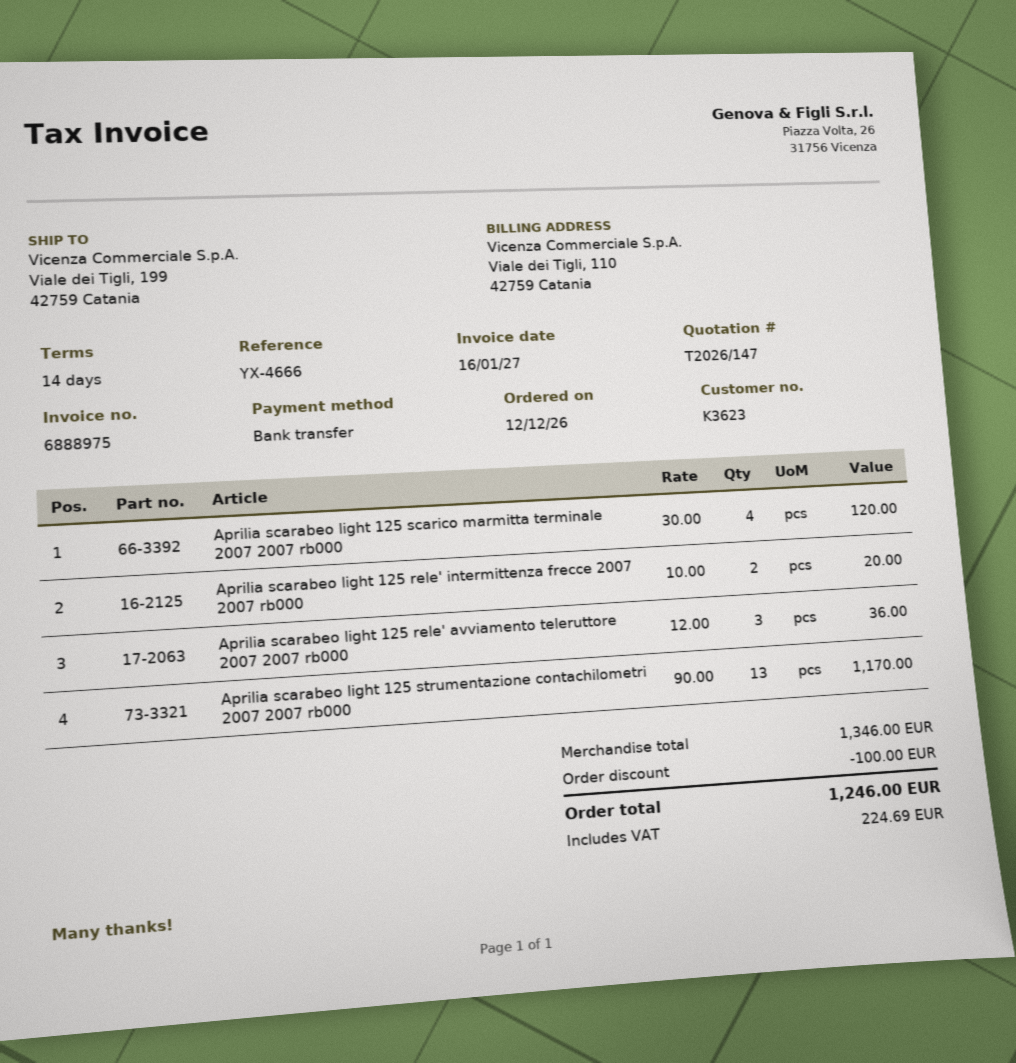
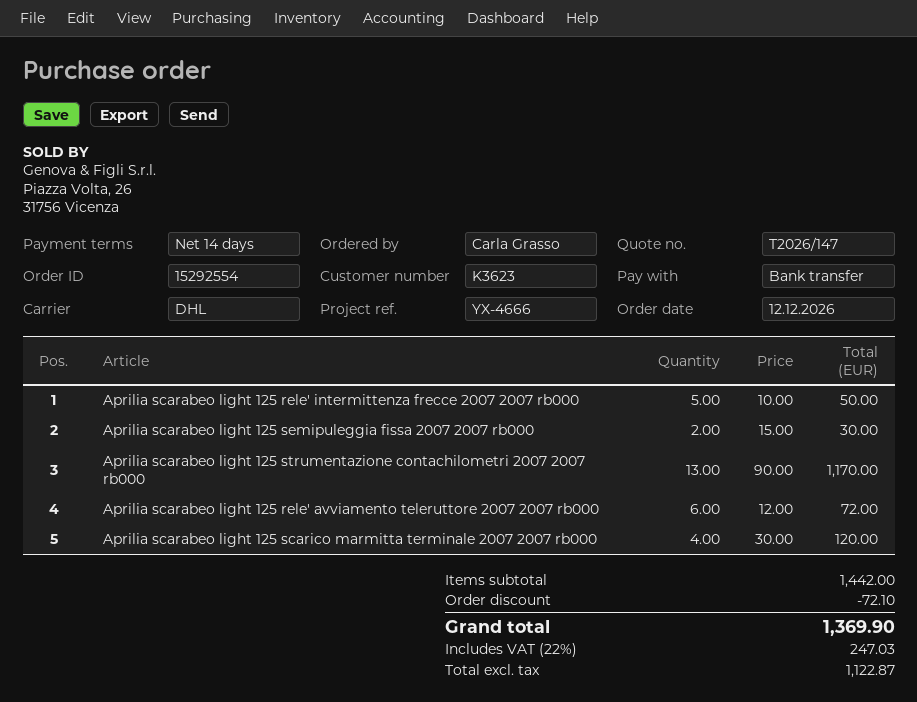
Aprilia scarabeo light 125 rele' intermittenza frecce 2007 2007 rb000: 2 x 10.00 = 20.00 -> 5 x 10.00 = 50.00
Aprilia scarabeo light 125 rele' avviamento teleruttore 2007 2007 rb000: 3 x 12.00 = 36.00 -> 6 x 12.00 = 72.00
Aprilia scarabeo light 125 semipuleggia fissa 2007 2007 rb000: none -> 2 x 15.00 = 30.00
subtotal: 1346.00 -> 1442.00
discount: 100.00 -> 72.10
tax: 224.69 -> 247.03
total: 1246.00 -> 1369.90

